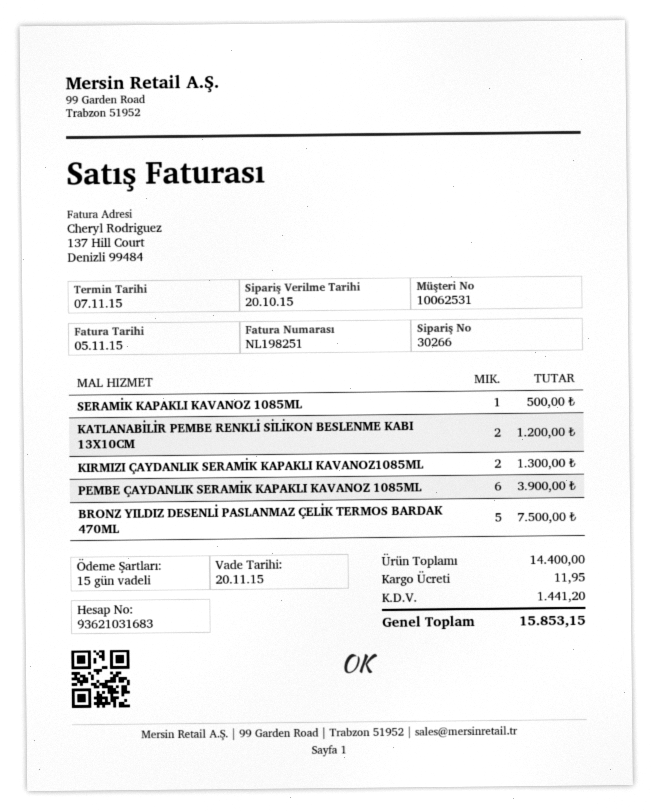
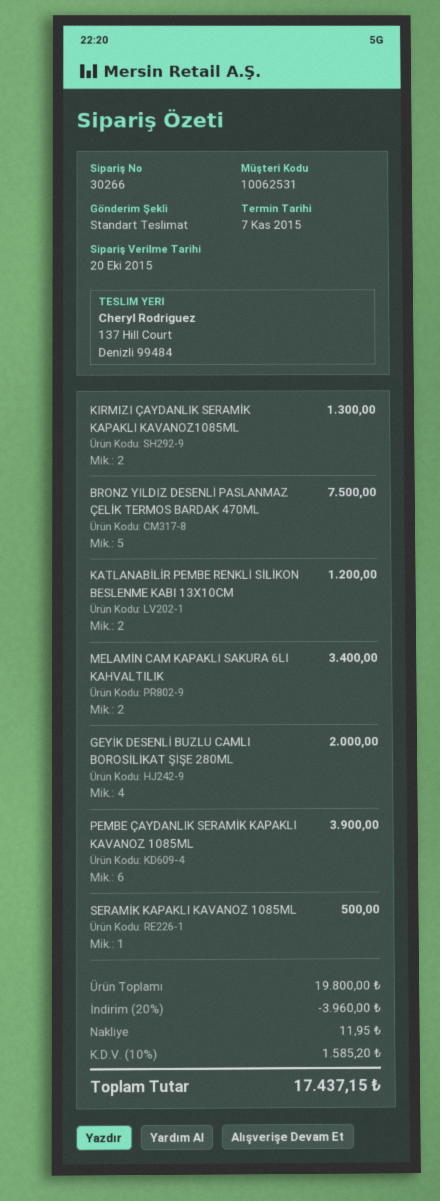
MELAMİN CAM KAPAKLI SAKURA 6LI KAHVALTILIK: none -> 2 for 3400.00
GEYİK DESENLİ BUZLU CAMLI BOROSİLİKAT ŞİŞE 280ML: none -> 4 for 2000.00
subtotal: 14400.00 -> 19800.00
discount: none -> 20% = 3960.00
tax: 1441.20 -> 1585.20
total: 15853.15 -> 17437.15

